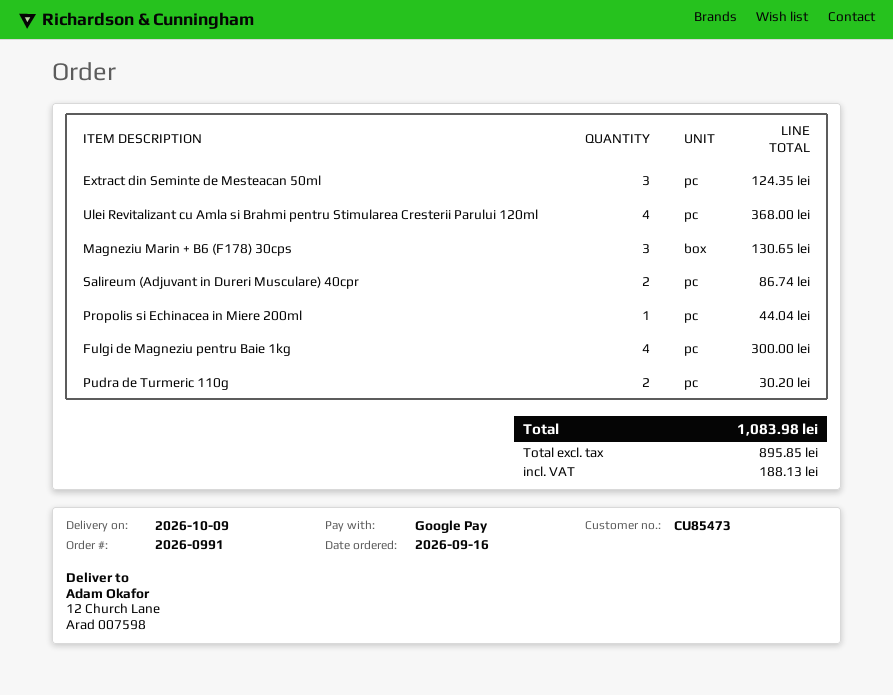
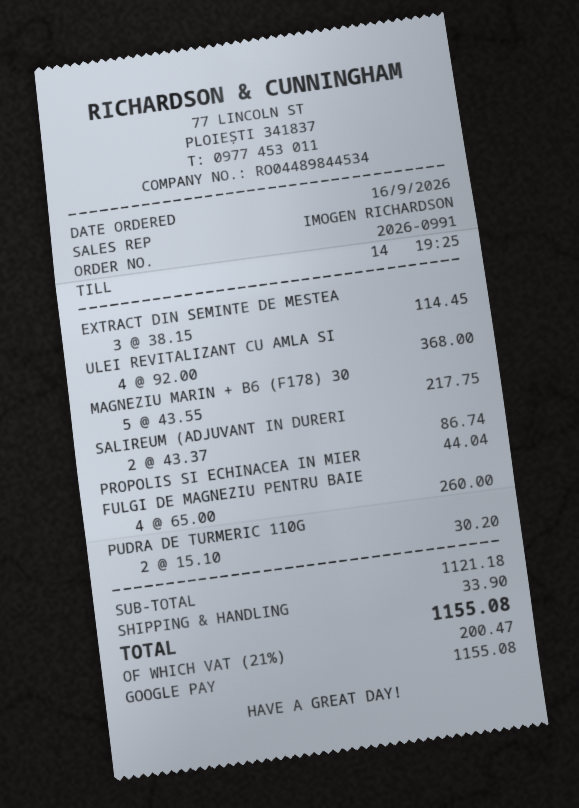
Extract din Seminte de Mesteacan 50ml: 3 for 124.35 -> 3 for 114.45
Magneziu Marin + B6 (F178) 30cps: 3 for 130.65 -> 5 for 217.75
Fulgi de Magneziu pentru Baie 1kg: 4 for 300.00 -> 4 for 260.00
shipping: none -> 33.90
tax: 188.13 -> 200.47
total: 1083.98 -> 1155.08

